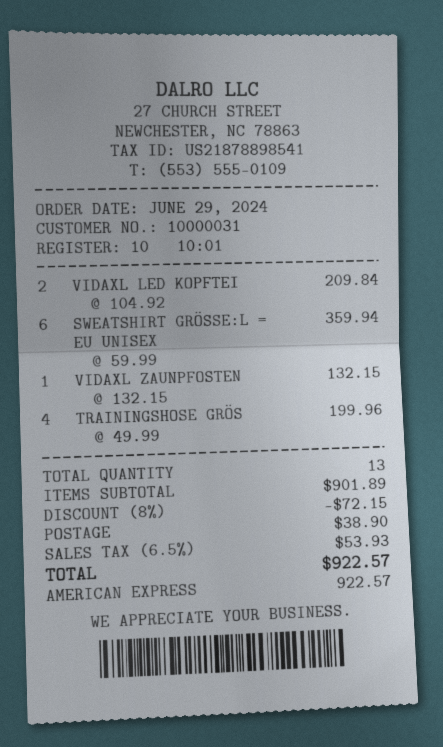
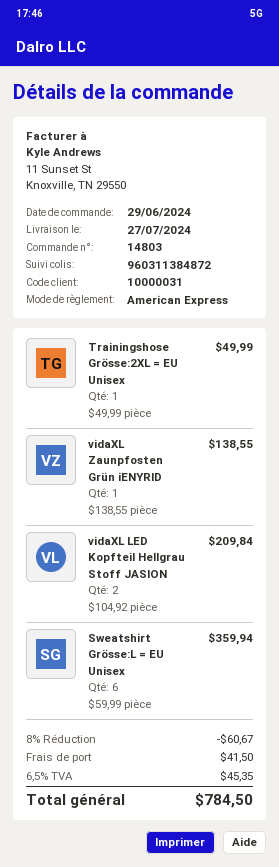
VIDAXL ZAUNPFOSTEN: 1 x 132.15 = 132.15 -> 1 x 138.55 = 138.55
TRAININGSHOSE GRÖS: 4 x 49.99 = 199.96 -> 1 x 49.99 = 49.99
discount: 8% = 72.15 -> 8% = 60.67
shipping: 38.90 -> 41.50
tax: 6.5% = 53.93 -> 6.5% = 45.35
total: 922.57 -> 784.50

